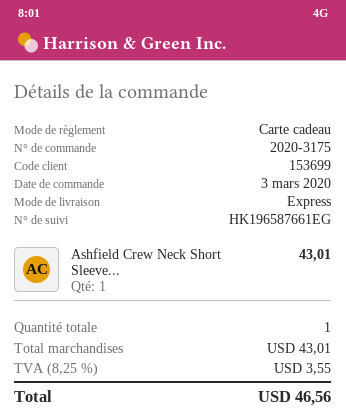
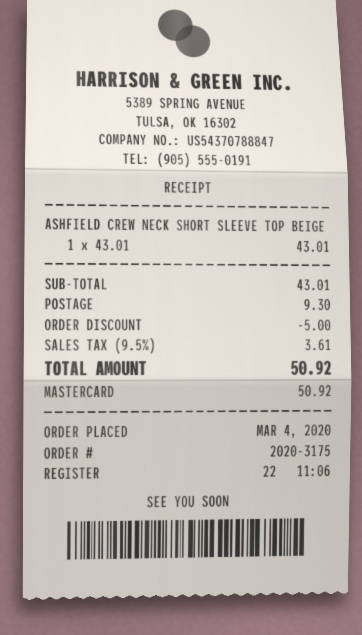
order date: 2020-03-03 -> 2020-03-04
payment method: gift card -> Mastercard
discount: none -> 5.00
shipping: none -> 9.30
tax: 8.25% = 3.55 -> 9.5% = 3.61
total: 46.56 -> 50.92

